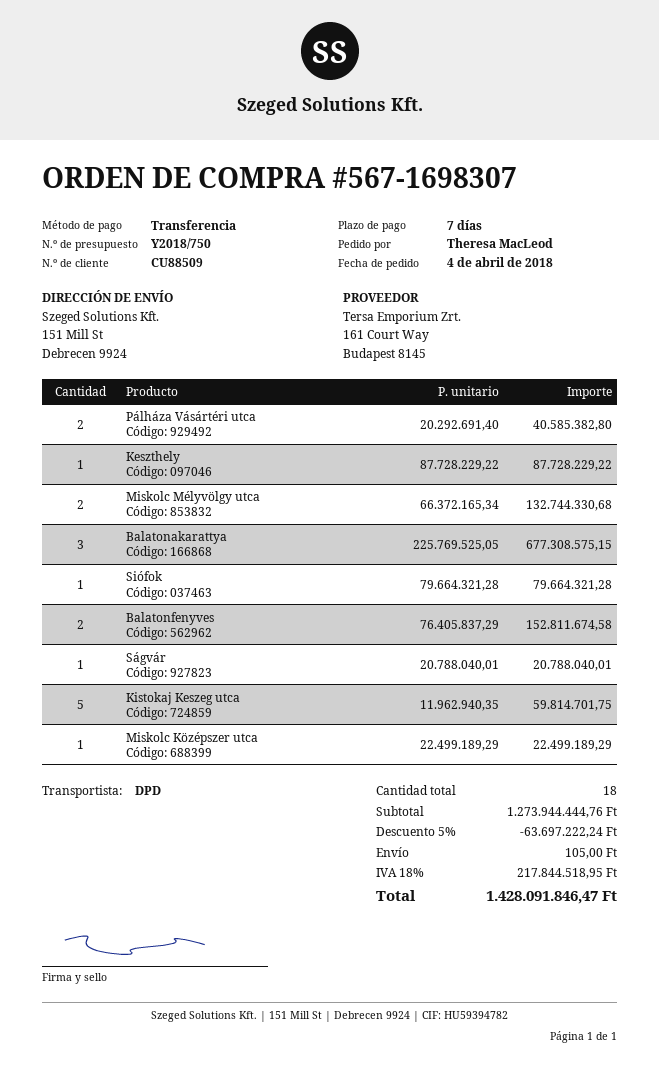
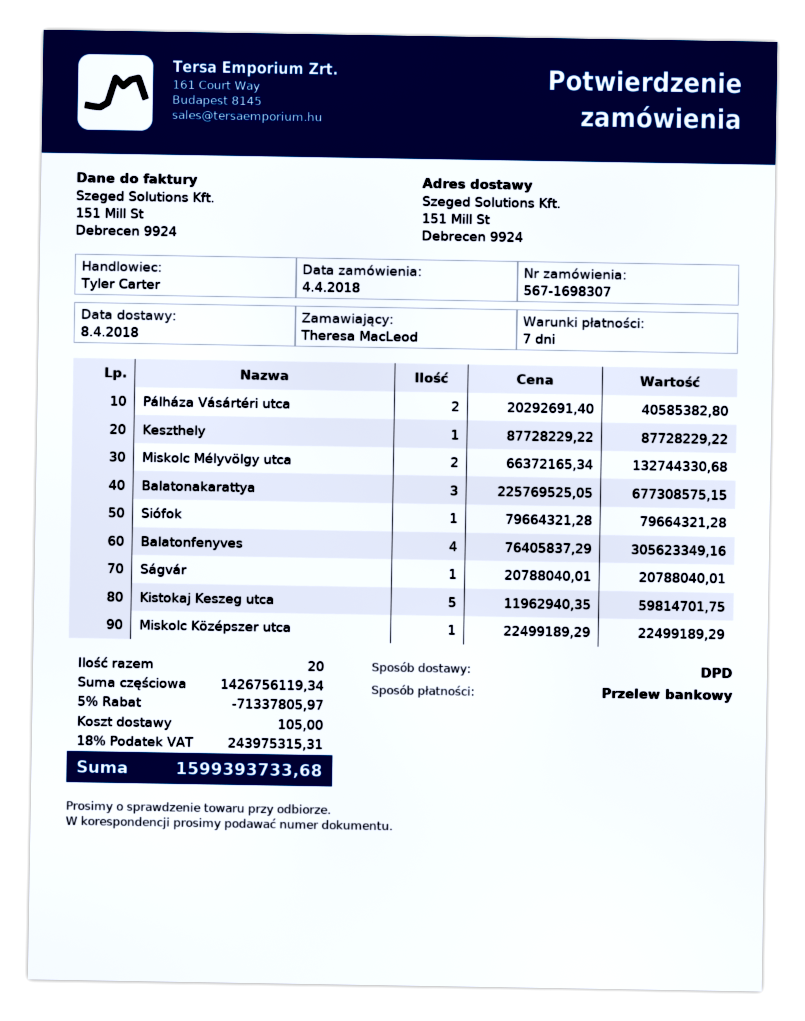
Balatonfenyves: 2 x 76405837.29 = 152811674.58 -> 4 x 76405837.29 = 305623349.16
total quantity: 18 -> 20
subtotal: 1273944444.76 -> 1426756119.34
discount: 5% = 63697222.24 -> 5% = 71337805.97
tax: 18% = 217844518.95 -> 18% = 243975315.31
total: 1428091846.47 -> 1599393733.68

